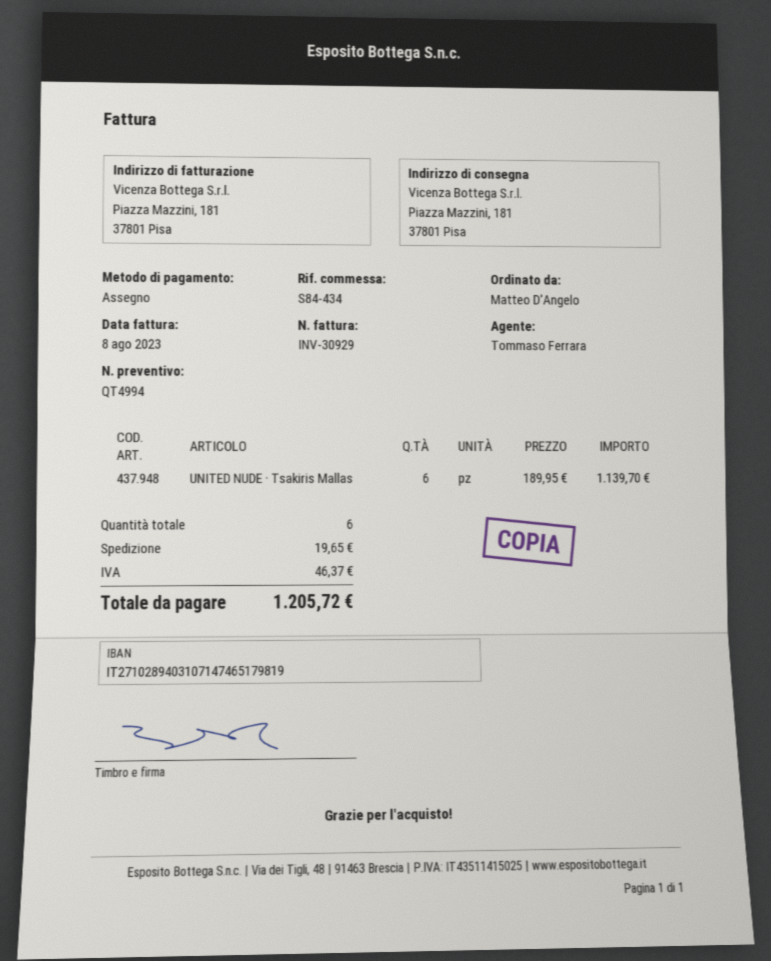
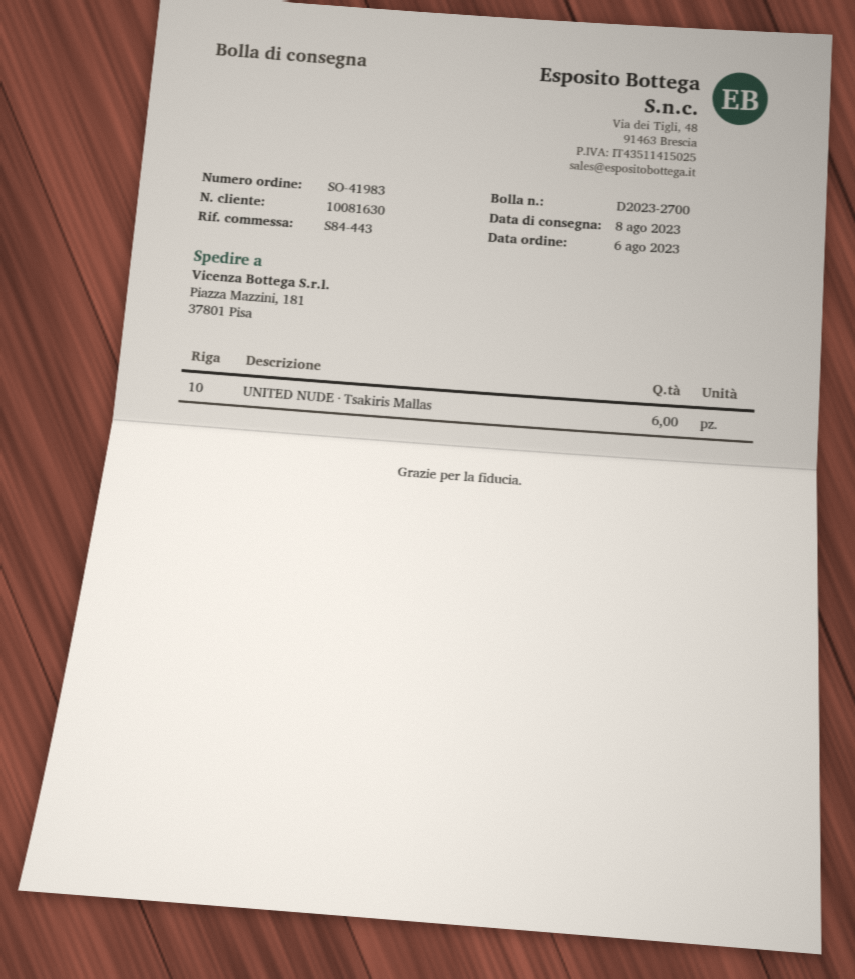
reference: S84-434 -> S84-443

